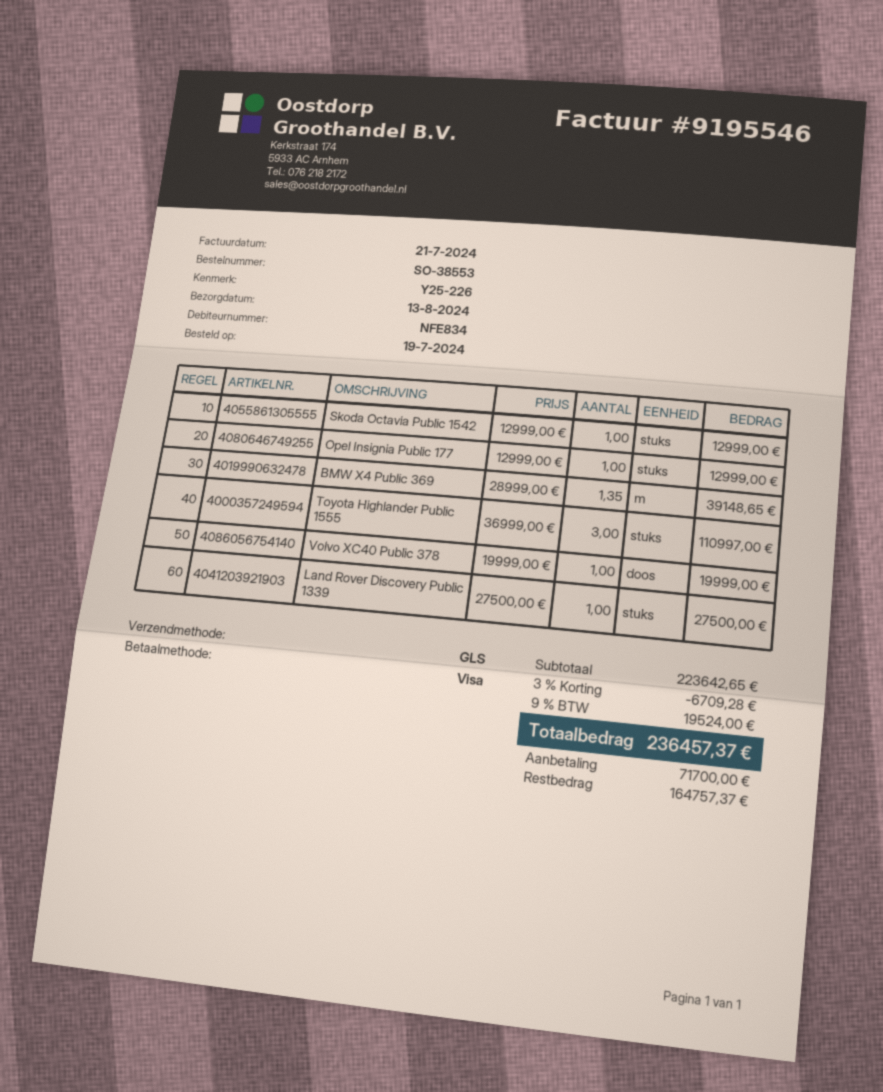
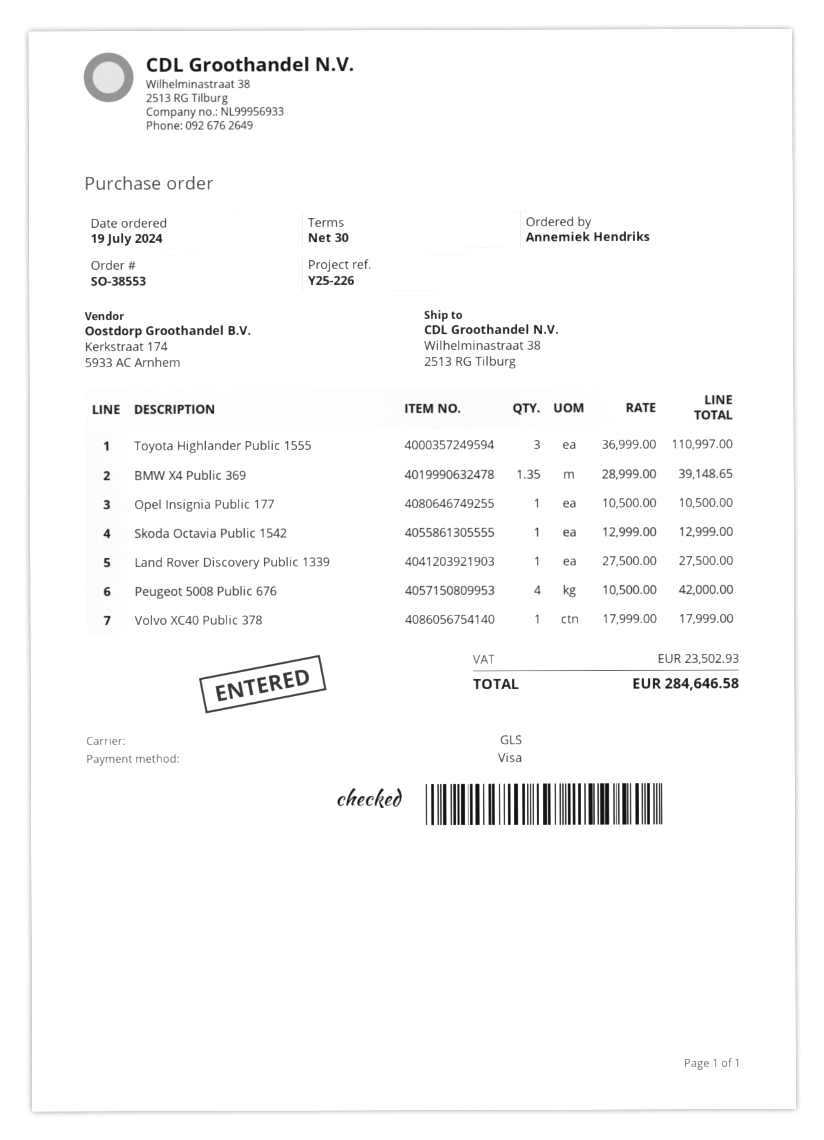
Opel Insignia Public 177: 1 x 12999.00 = 12999.00 -> 1 x 10500.00 = 10500.00
Volvo XC40 Public 378: 1 x 19999.00 = 19999.00 -> 1 x 17999.00 = 17999.00
Peugeot 5008 Public 676: none -> 4 x 10500.00 = 42000.00
discount: 3% = 6709.28 -> none
tax: 19524.00 -> 23502.93
total: 236457.37 -> 284646.58

